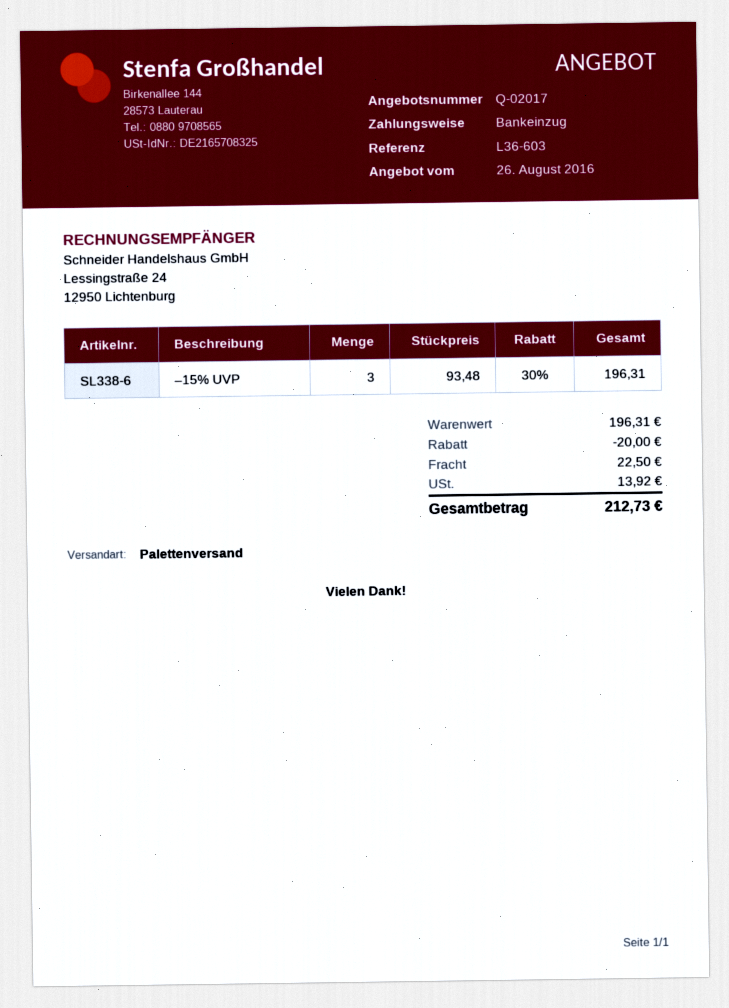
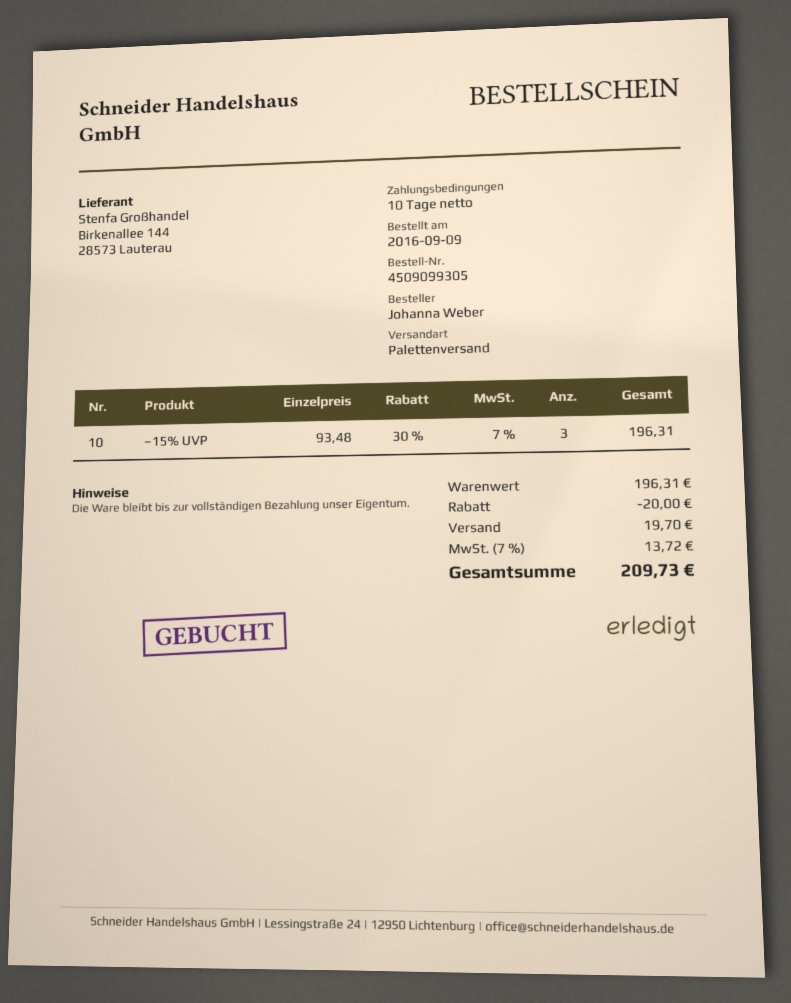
shipping: 22.50 -> 19.70
tax: 13.92 -> 13.72
total: 212.73 -> 209.73

